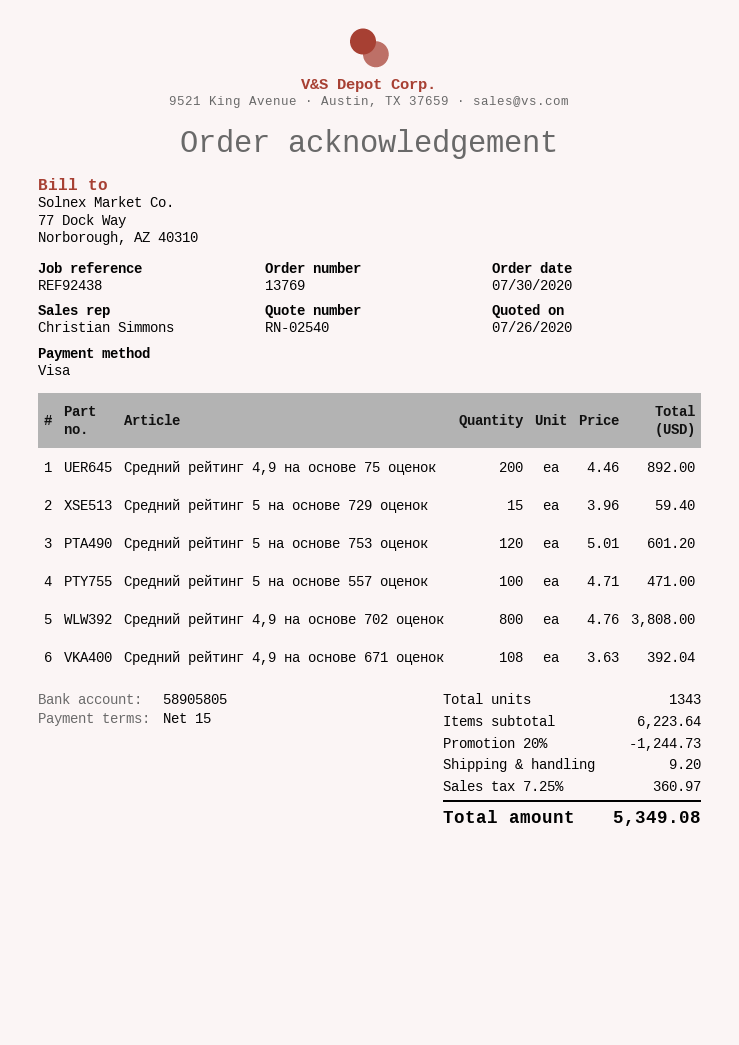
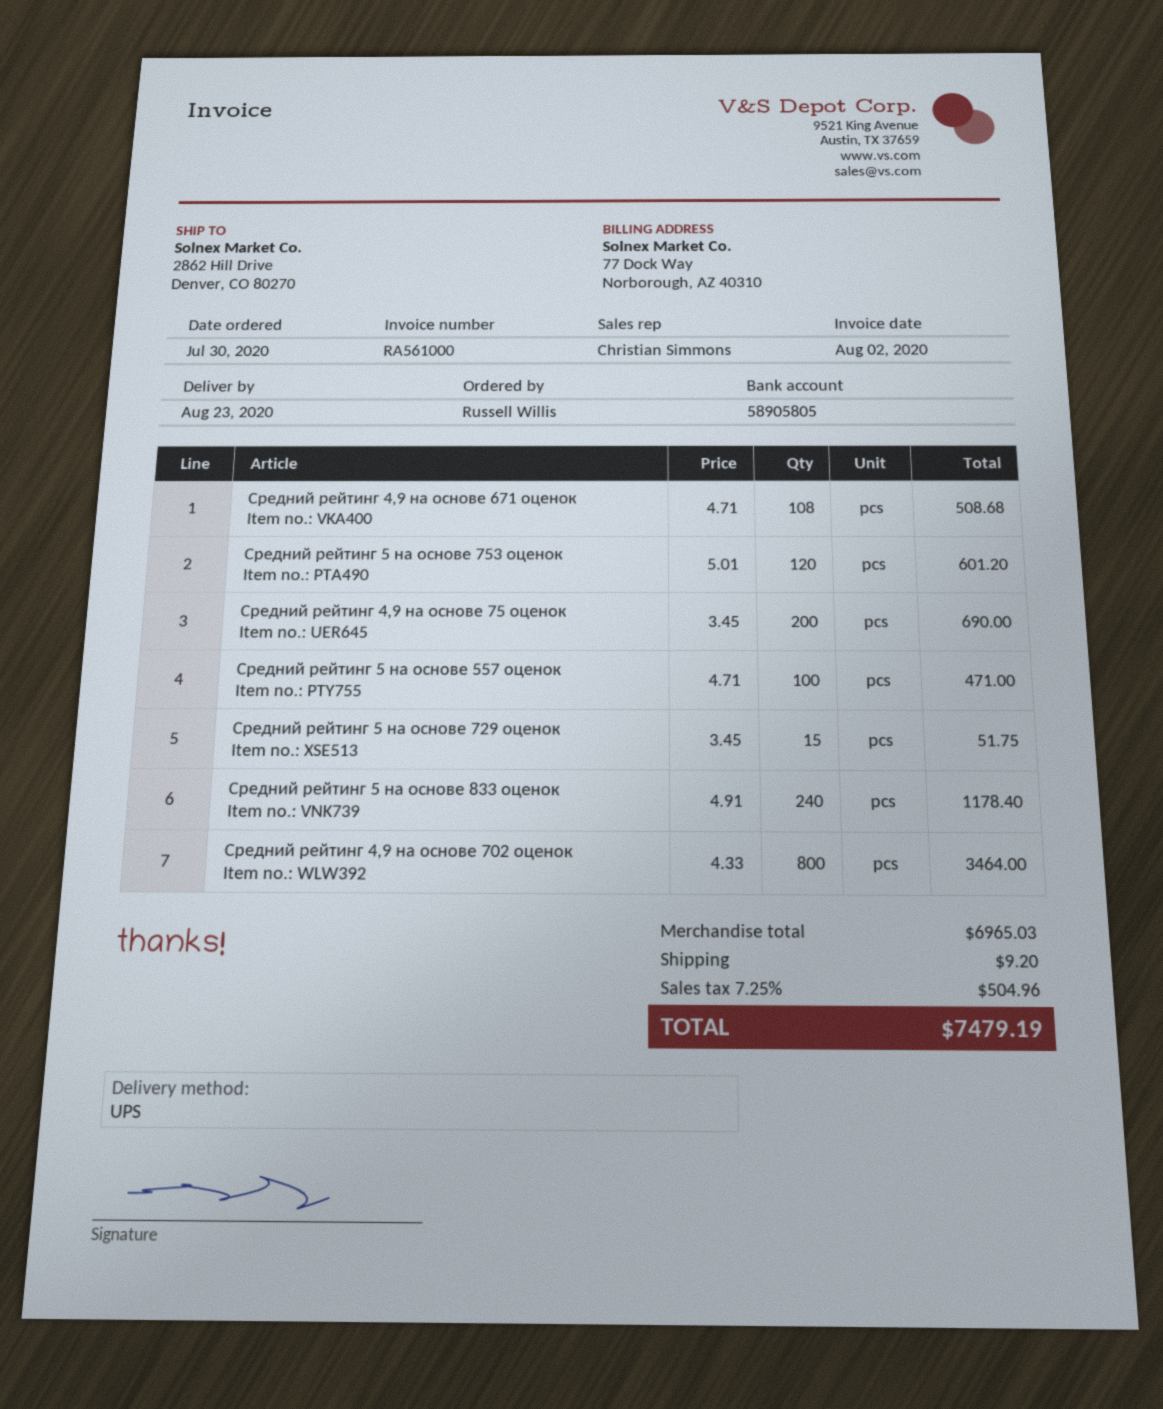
Средний рейтинг 4,9 на основе 75 оценок: 200 x 4.46 = 892.00 -> 200 x 3.45 = 690.00
Средний рейтинг 5 на основе 729 оценок: 15 x 3.96 = 59.40 -> 15 x 3.45 = 51.75
Средний рейтинг 4,9 на основе 702 оценок: 800 x 4.76 = 3808.00 -> 800 x 4.33 = 3464.00
Средний рейтинг 4,9 на основе 671 оценок: 108 x 3.63 = 392.04 -> 108 x 4.71 = 508.68
Средний рейтинг 5 на основе 833 оценок: none -> 240 x 4.91 = 1178.40
subtotal: 6223.64 -> 6965.03
discount: 20% = 1244.73 -> none
tax: 7.25% = 360.97 -> 7.25% = 504.96
total: 5349.08 -> 7479.19

